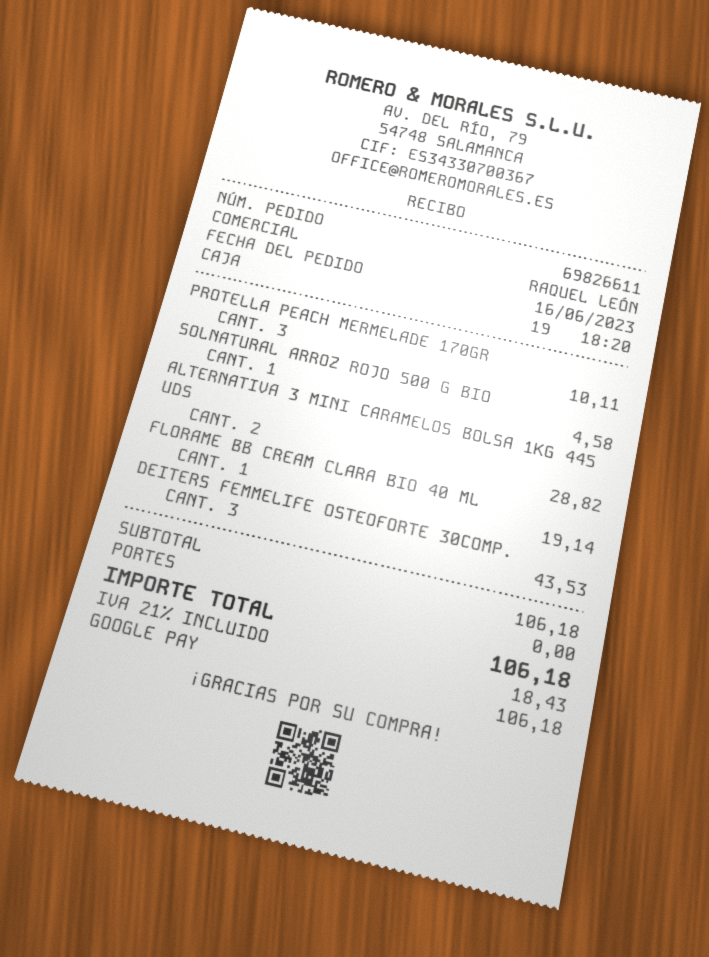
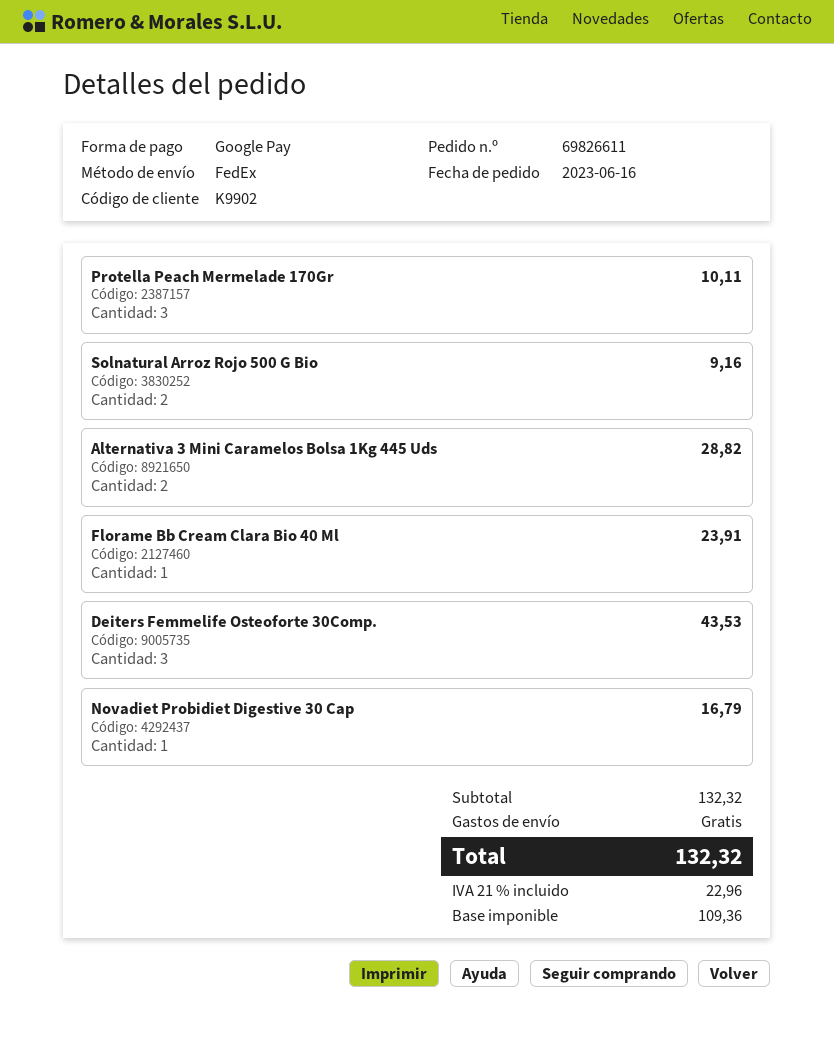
SOLNATURAL ARROZ ROJO 500 G BIO: 1 for 4.58 -> 2 for 9.16
FLORAME BB CREAM CLARA BIO 40 ML: 1 for 19.14 -> 1 for 23.91
Novadiet Probidiet Digestive 30 Cap: none -> 1 for 16.79
subtotal: 106.18 -> 132.32
tax: 21% = 18.43 -> 21% = 22.96
total: 106.18 -> 132.32

